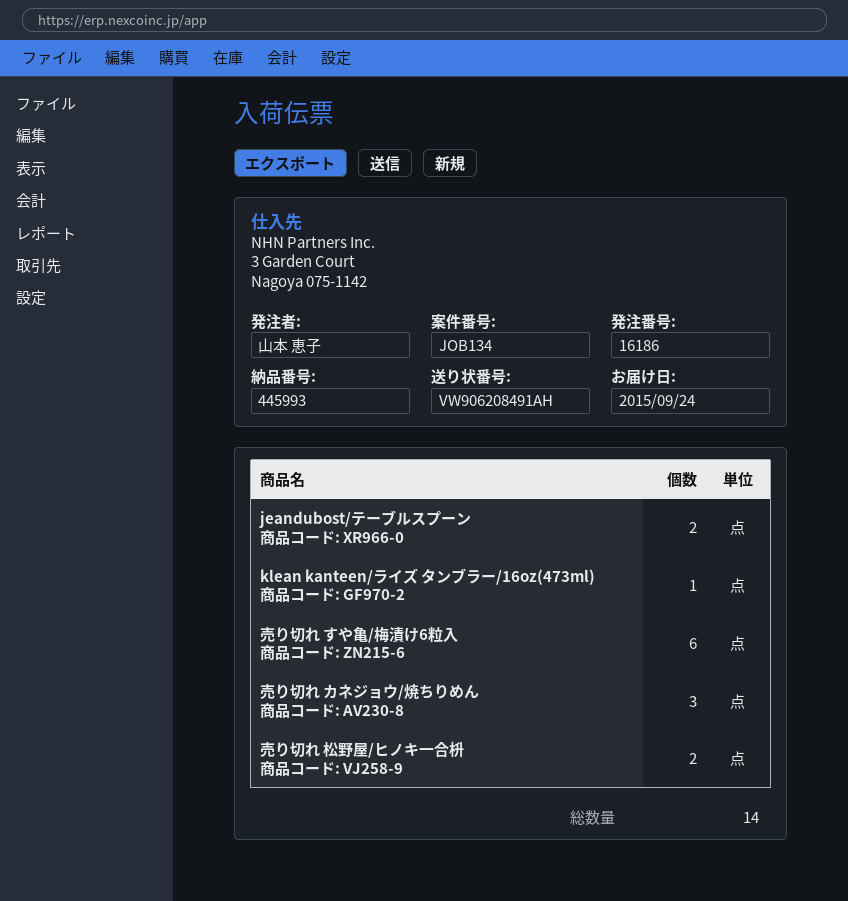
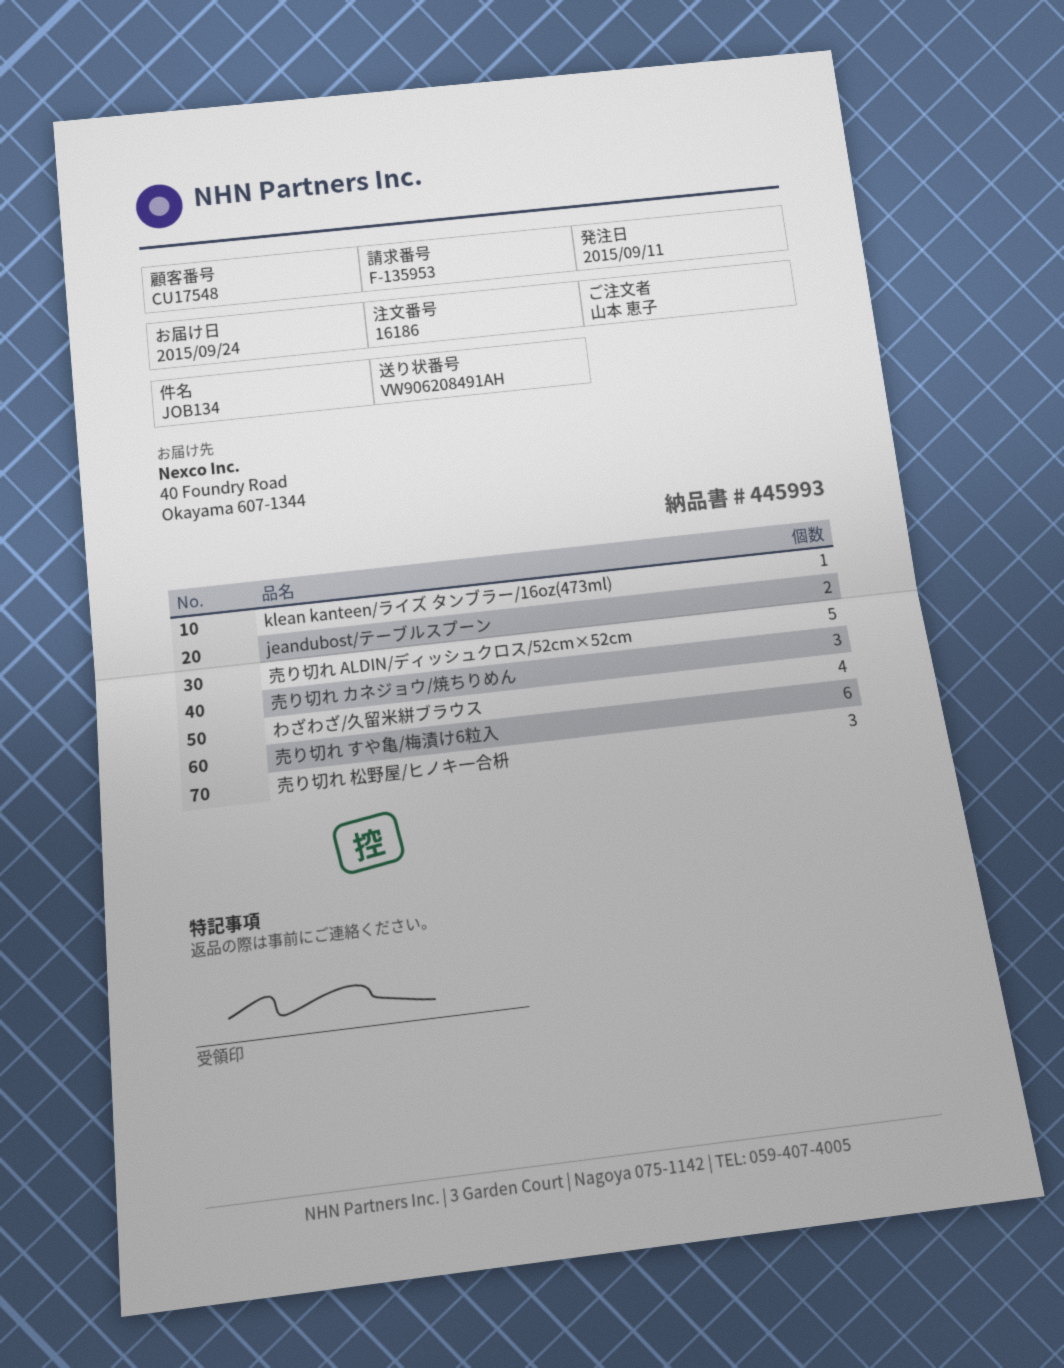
売り切れ 松野屋/ヒノキ一合枡: 2 -> 3
売り切れ ALDIN/ディッシュクロス/52cm×52cm: none -> 5
わざわざ/久留米絣ブラウス: none -> 4

